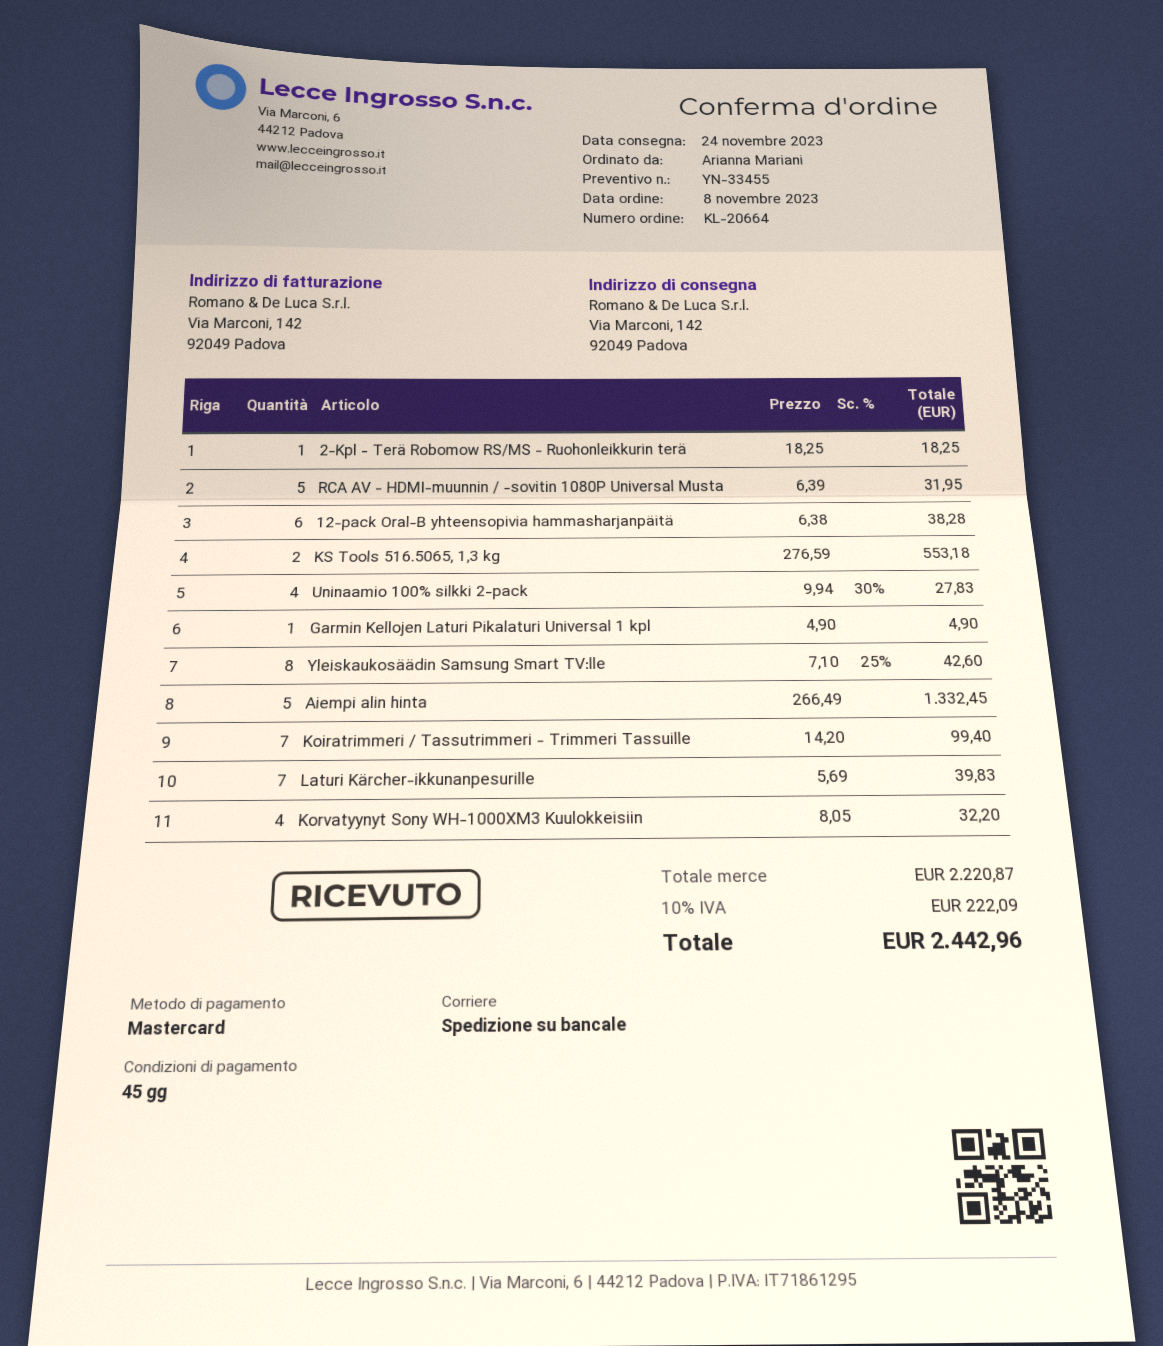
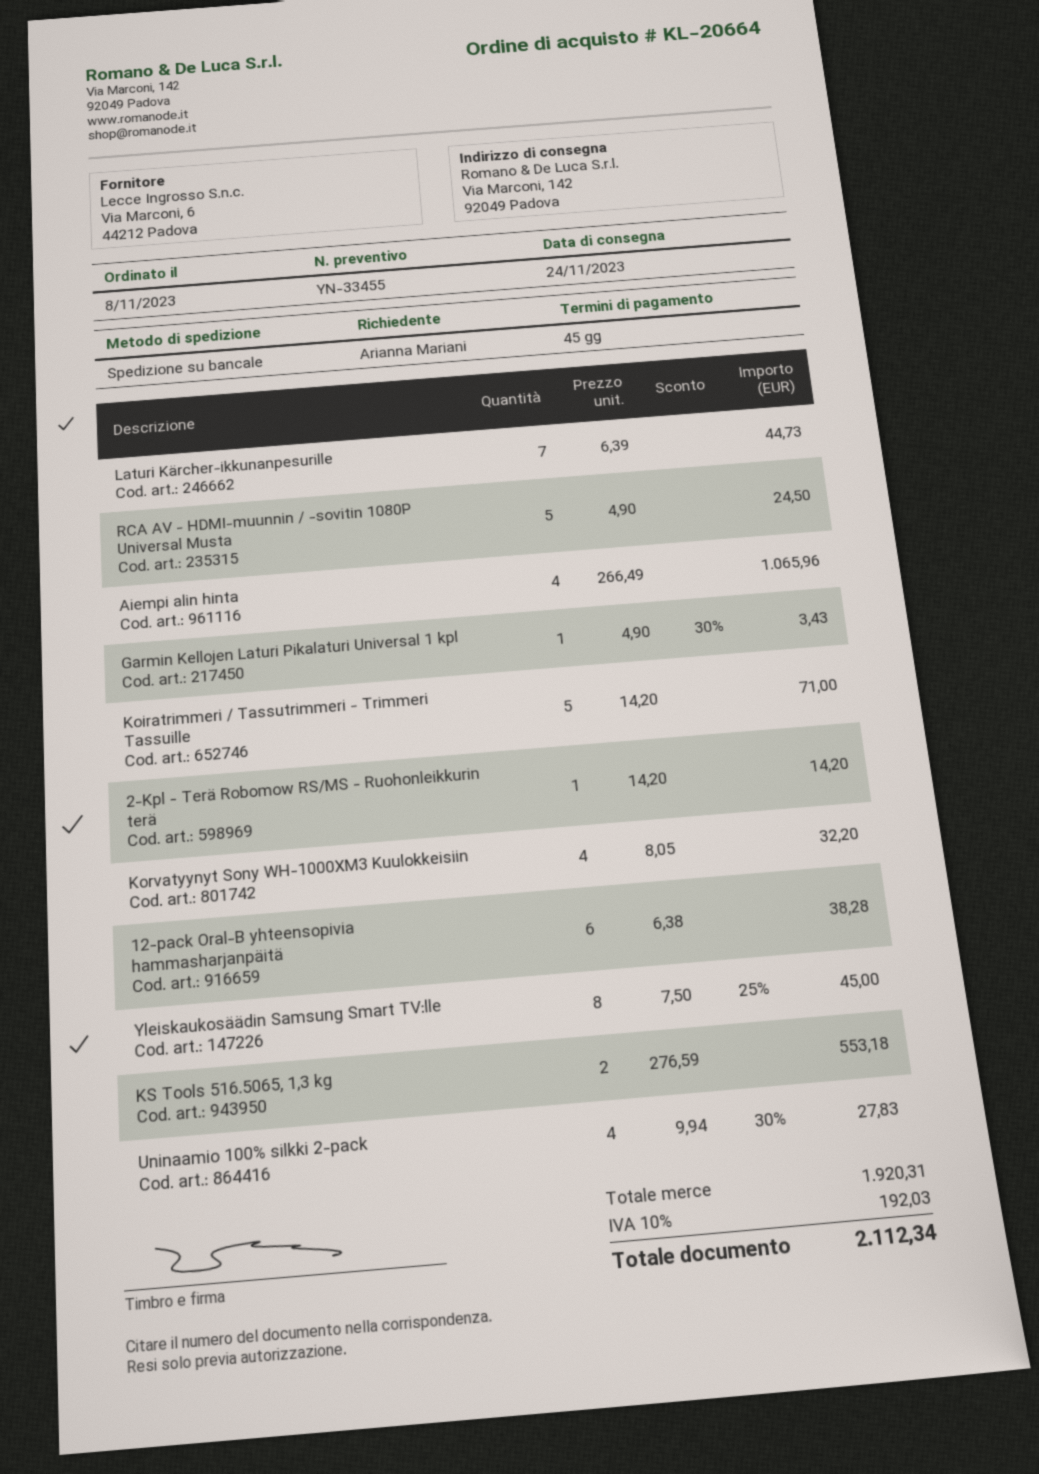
2-Kpl - Terä Robomow RS/MS - Ruohonleikkurin terä: 1 x 18.25 = 18.25 -> 1 x 14.20 = 14.20
RCA AV - HDMI-muunnin / -sovitin 1080P Universal Musta: 5 x 6.39 = 31.95 -> 5 x 4.90 = 24.50
Garmin Kellojen Laturi Pikalaturi Universal 1 kpl: 1 x 4.90 = 4.90 -> 1 x 4.90 - 30% = 3.43
Yleiskaukosäädin Samsung Smart TV:lle: 8 x 7.10 - 25% = 42.60 -> 8 x 7.50 - 25% = 45.00
Aiempi alin hinta: 5 x 266.49 = 1332.45 -> 4 x 266.49 = 1065.96
Koiratrimmeri / Tassutrimmeri - Trimmeri Tassuille: 7 x 14.20 = 99.40 -> 5 x 14.20 = 71.00
Laturi Kärcher-ikkunanpesurille: 7 x 5.69 = 39.83 -> 7 x 6.39 = 44.73
subtotal: 2220.87 -> 1920.31
tax: 10% = 222.09 -> 10% = 192.03
total: 2442.96 -> 2112.34

